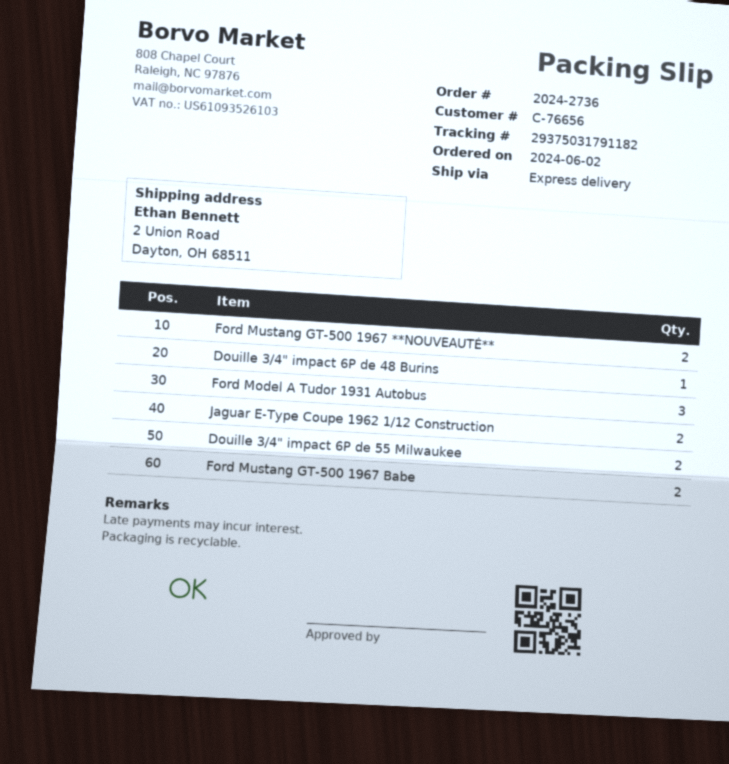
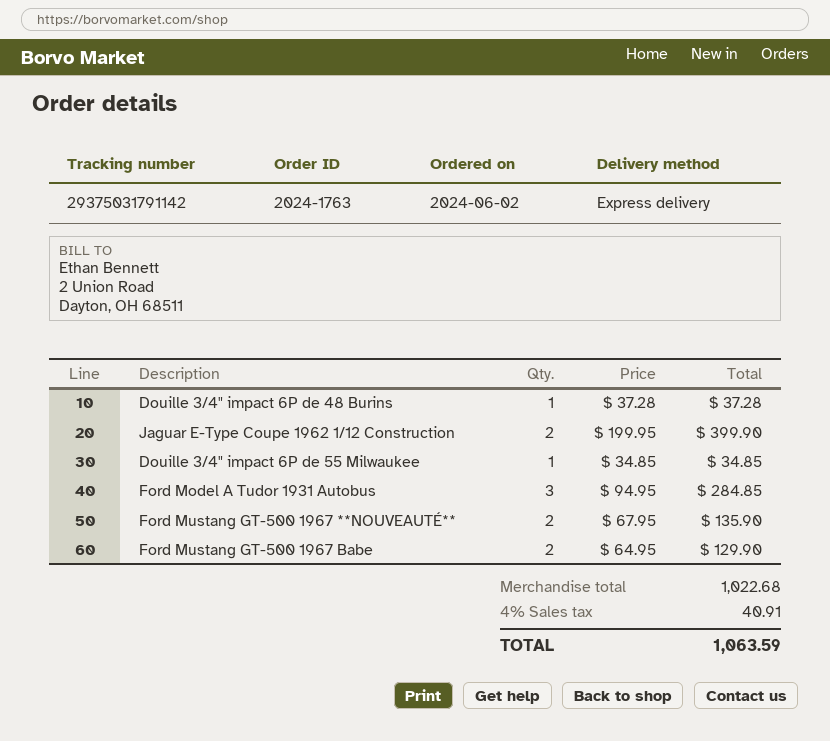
order number: 2024-2736 -> 2024-1763
tracking number: 29375031791182 -> 29375031791142
Douille 3/4" impact 6P de 55 Milwaukee: 2 -> 1

